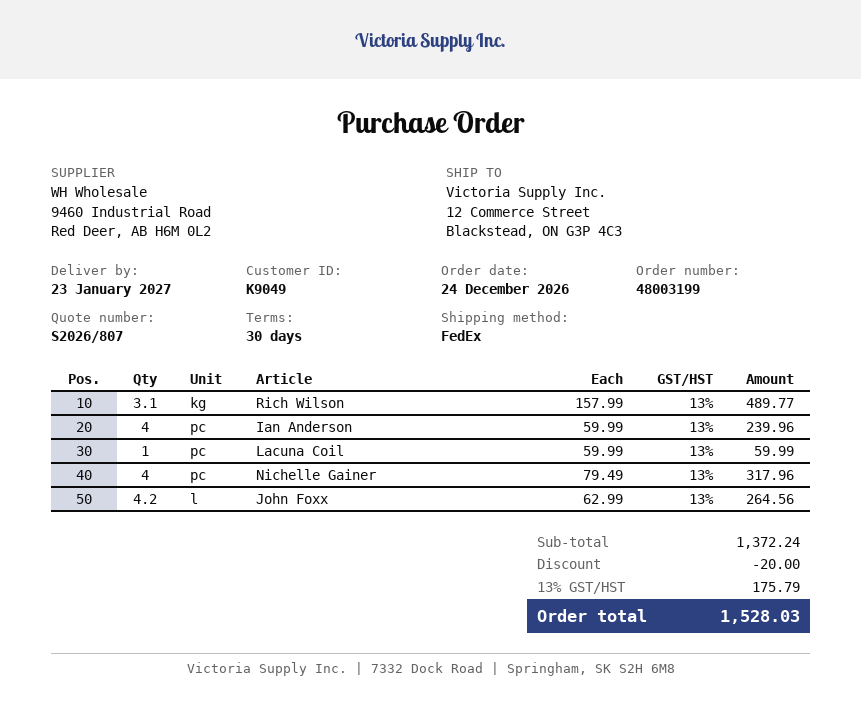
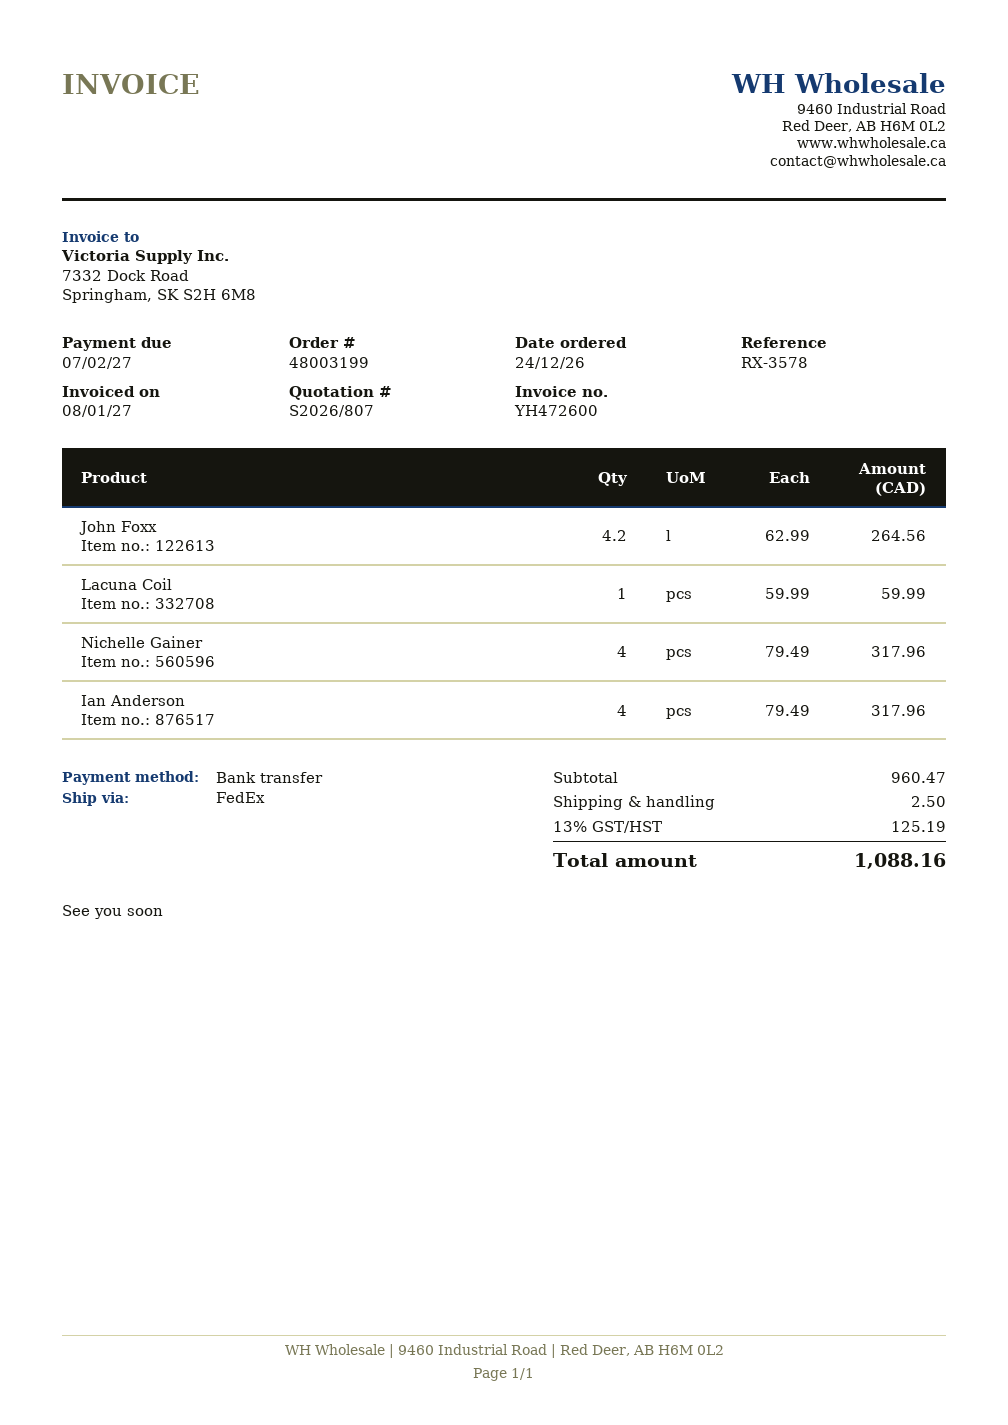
Rich Wilson: 3.1 x 157.99 = 489.77 -> none
Ian Anderson: 4 x 59.99 = 239.96 -> 4 x 79.49 = 317.96
subtotal: 1372.24 -> 960.47
discount: 20.00 -> none
shipping: none -> 2.50
tax: 13% = 175.79 -> 13% = 125.19
total: 1528.03 -> 1088.16

